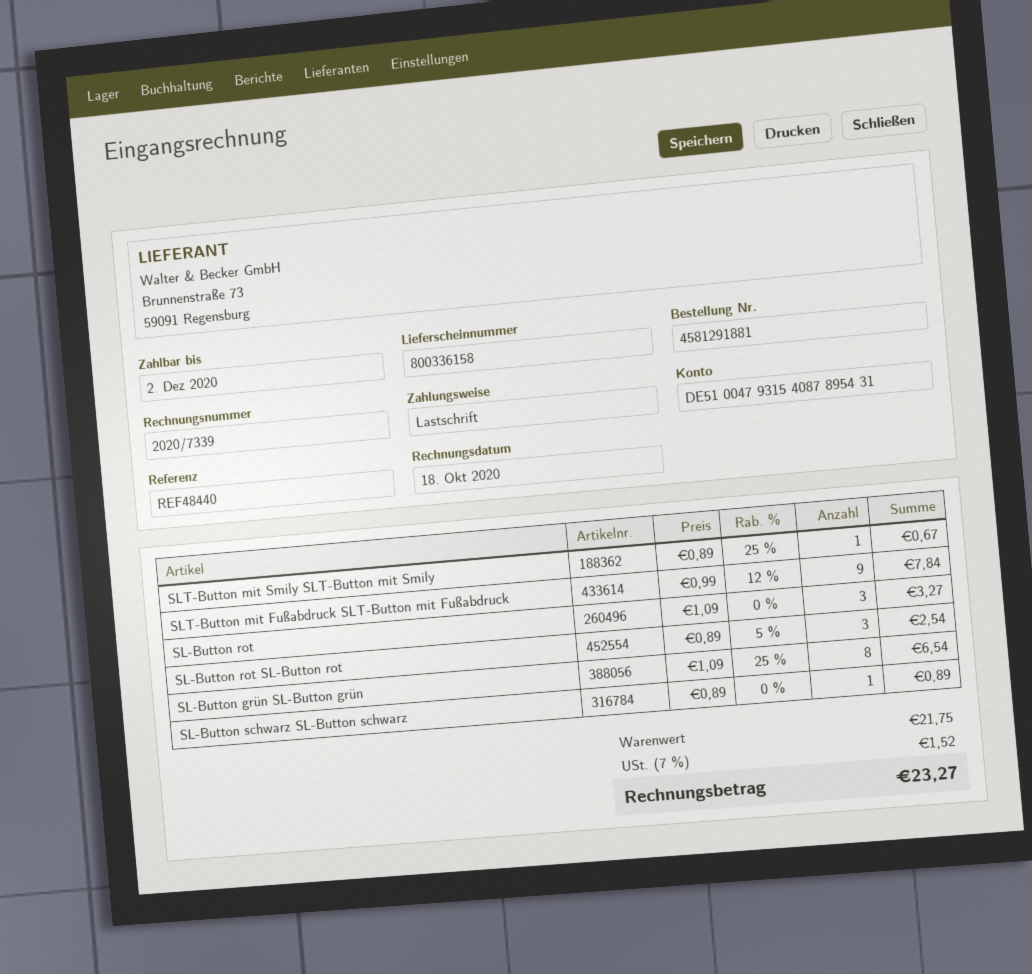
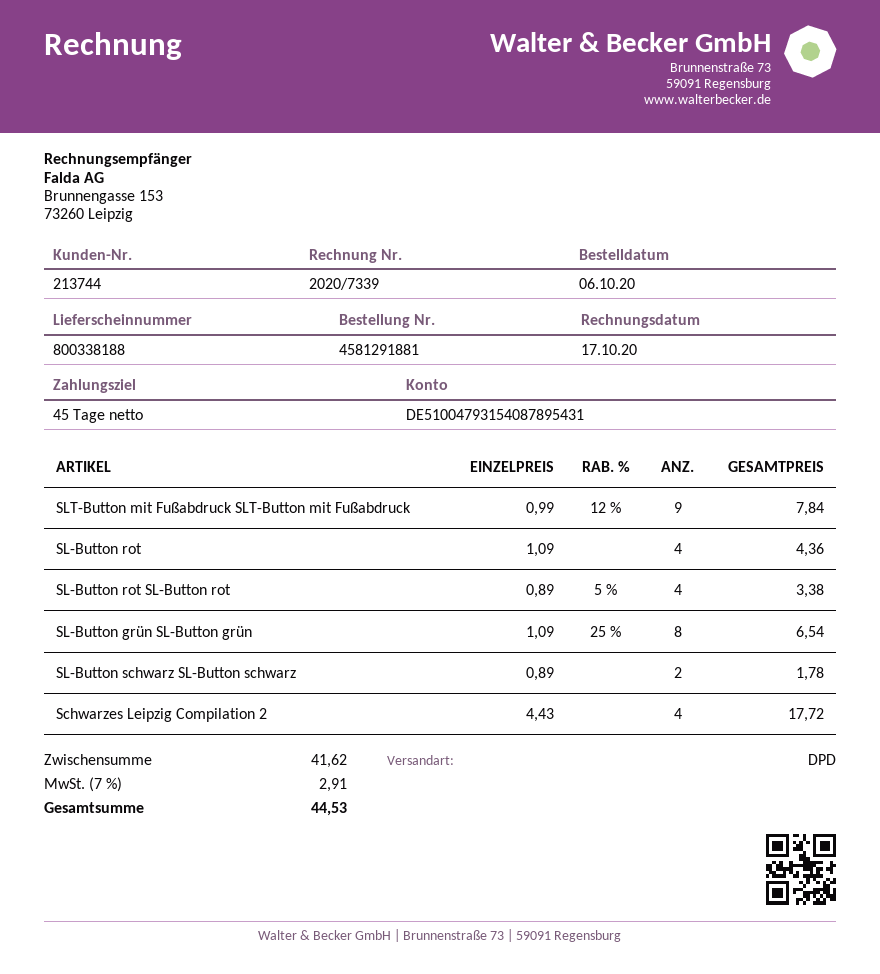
delivery note number: 800336158 -> 800338188
invoice date: 2020-10-18 -> 2020-10-17
SLT-Button mit Smily SLT-Button mit Smily: 1 x 0.89 - 25% = 0.67 -> none
SL-Button rot: 3 x 1.09 = 3.27 -> 4 x 1.09 = 4.36
SL-Button rot SL-Button rot: 3 x 0.89 - 5% = 2.54 -> 4 x 0.89 - 5% = 3.38
SL-Button schwarz SL-Button schwarz: 1 x 0.89 = 0.89 -> 2 x 0.89 = 1.78
Schwarzes Leipzig Compilation 2: none -> 4 x 4.43 = 17.72
subtotal: 21.75 -> 41.62
tax: 7% = 1.52 -> 7% = 2.91
total: 23.27 -> 44.53

